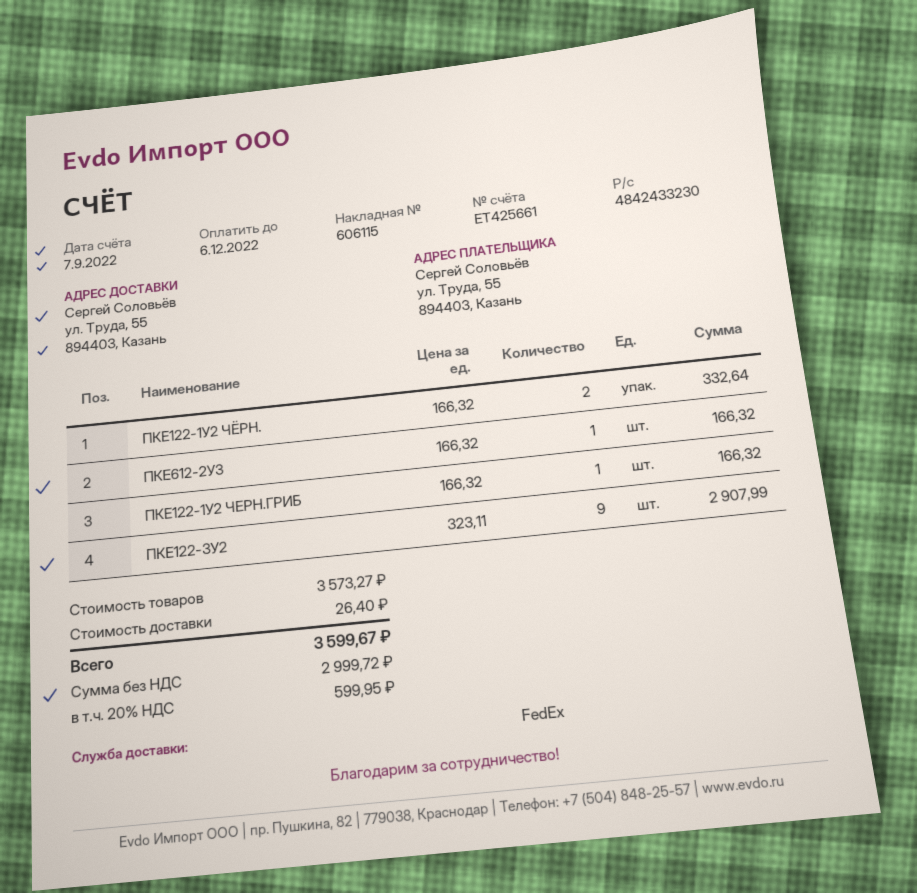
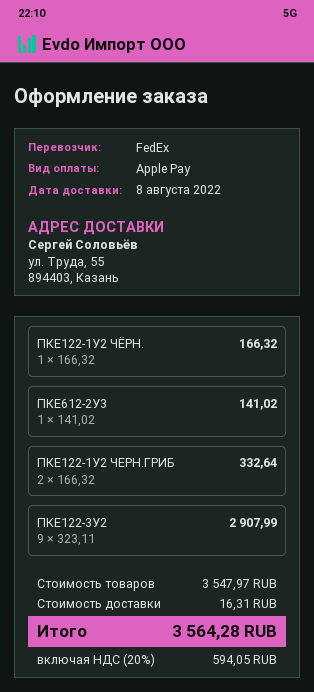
ПКЕ122-1У2 ЧЁРН.: 2 x 166.32 = 332.64 -> 1 x 166.32 = 166.32
ПКЕ612-2У3: 1 x 166.32 = 166.32 -> 1 x 141.02 = 141.02
ПКЕ122-1У2 ЧЕРН.ГРИБ: 1 x 166.32 = 166.32 -> 2 x 166.32 = 332.64
subtotal: 3573.27 -> 3547.97
shipping: 26.40 -> 16.31
tax: 20% = 599.95 -> 20% = 594.05
total: 3599.67 -> 3564.28

